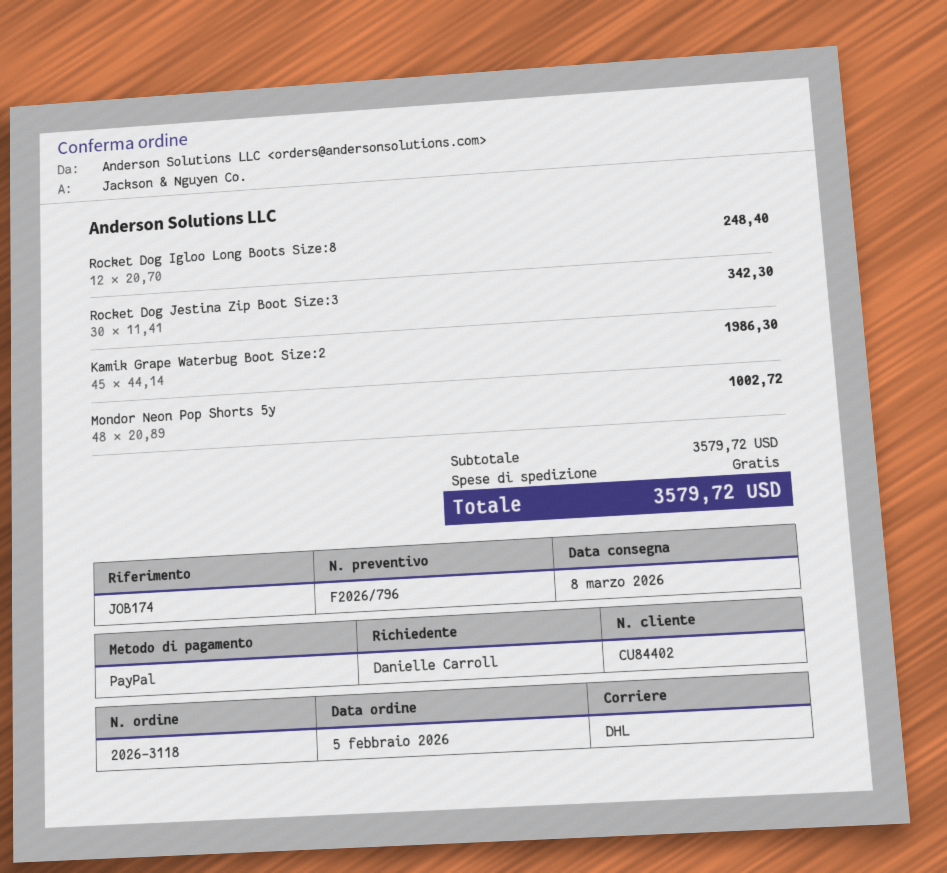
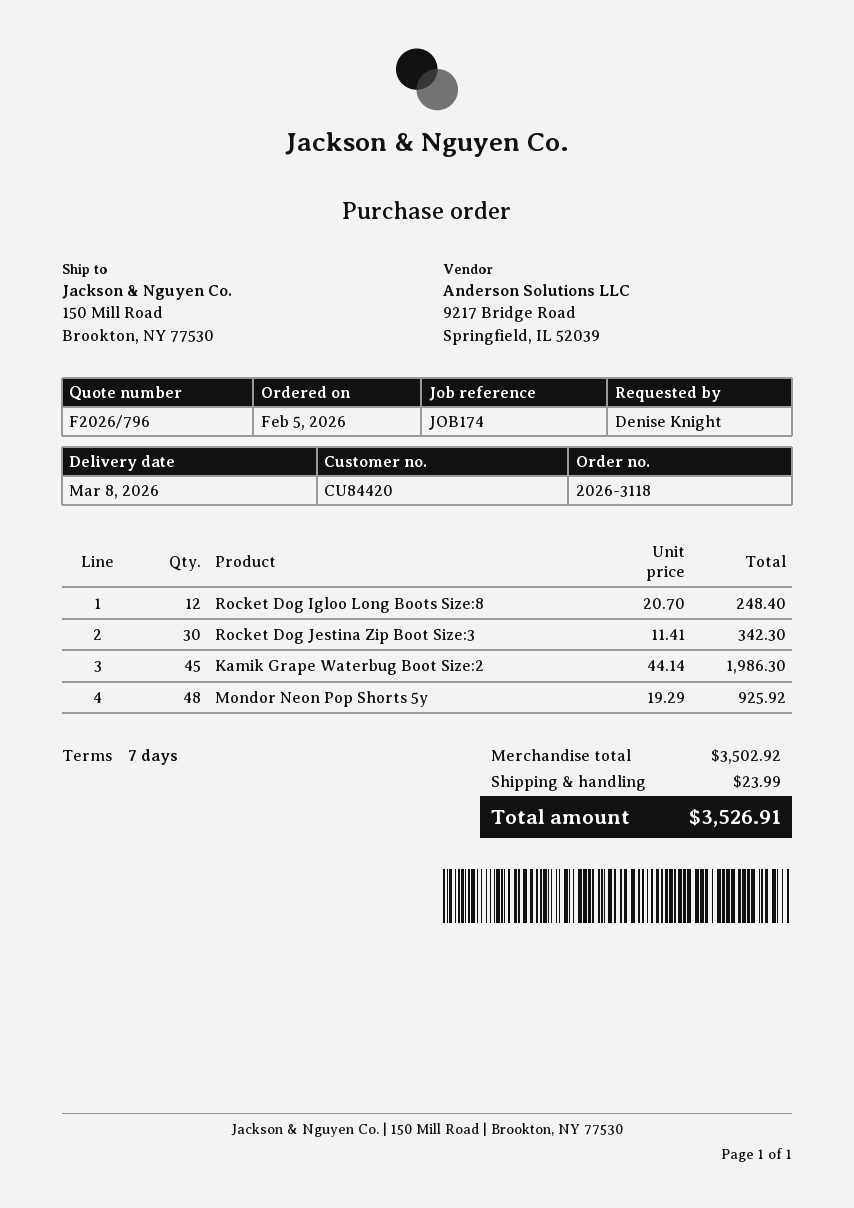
customer number: CU84402 -> CU84420
ordered by: Danielle Carroll -> Denise Knight
Mondor Neon Pop Shorts 5y: 48 x 20.89 = 1002.72 -> 48 x 19.29 = 925.92
subtotal: 3579.72 -> 3502.92
shipping: 0.00 -> 23.99
total: 3579.72 -> 3526.91

